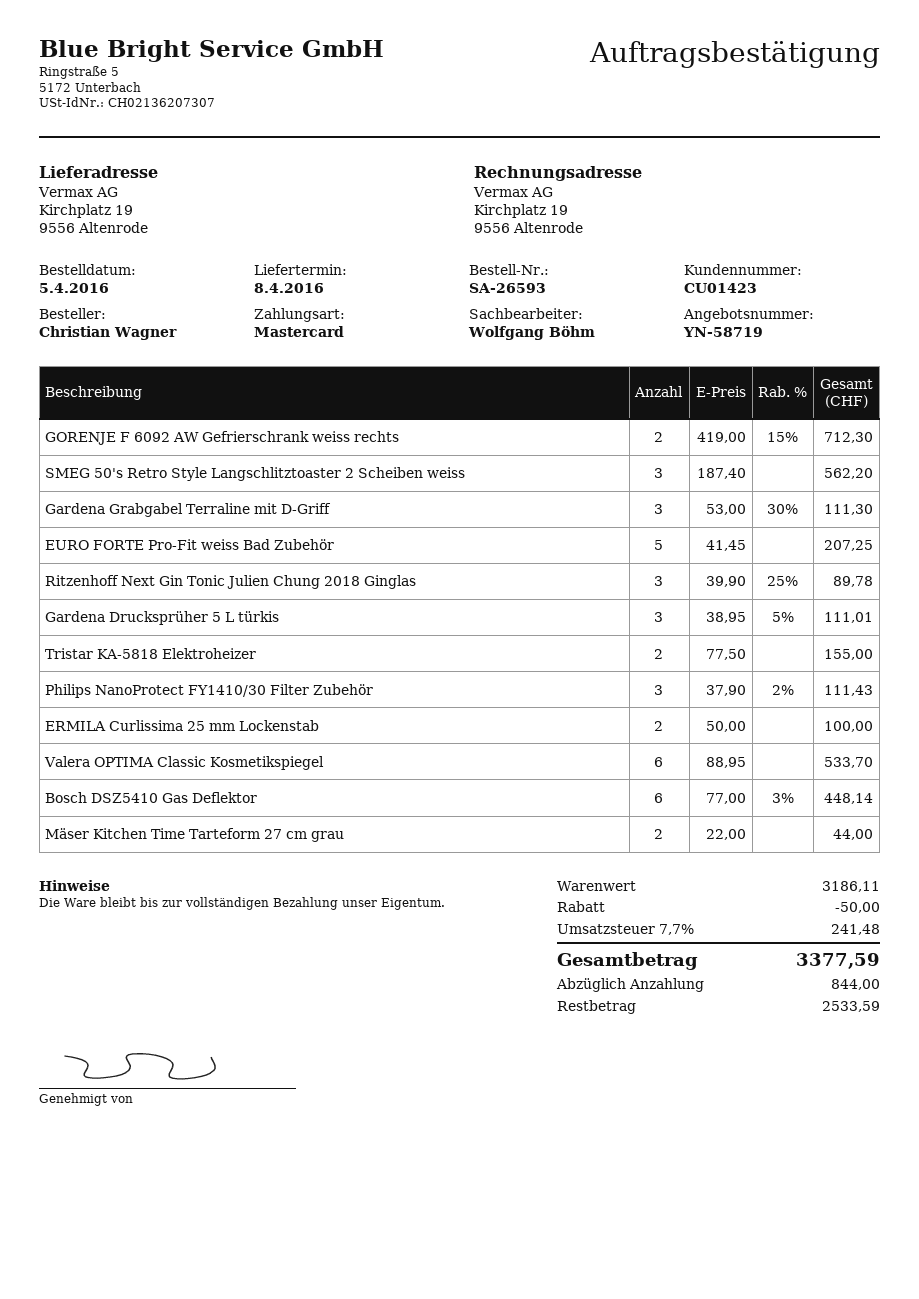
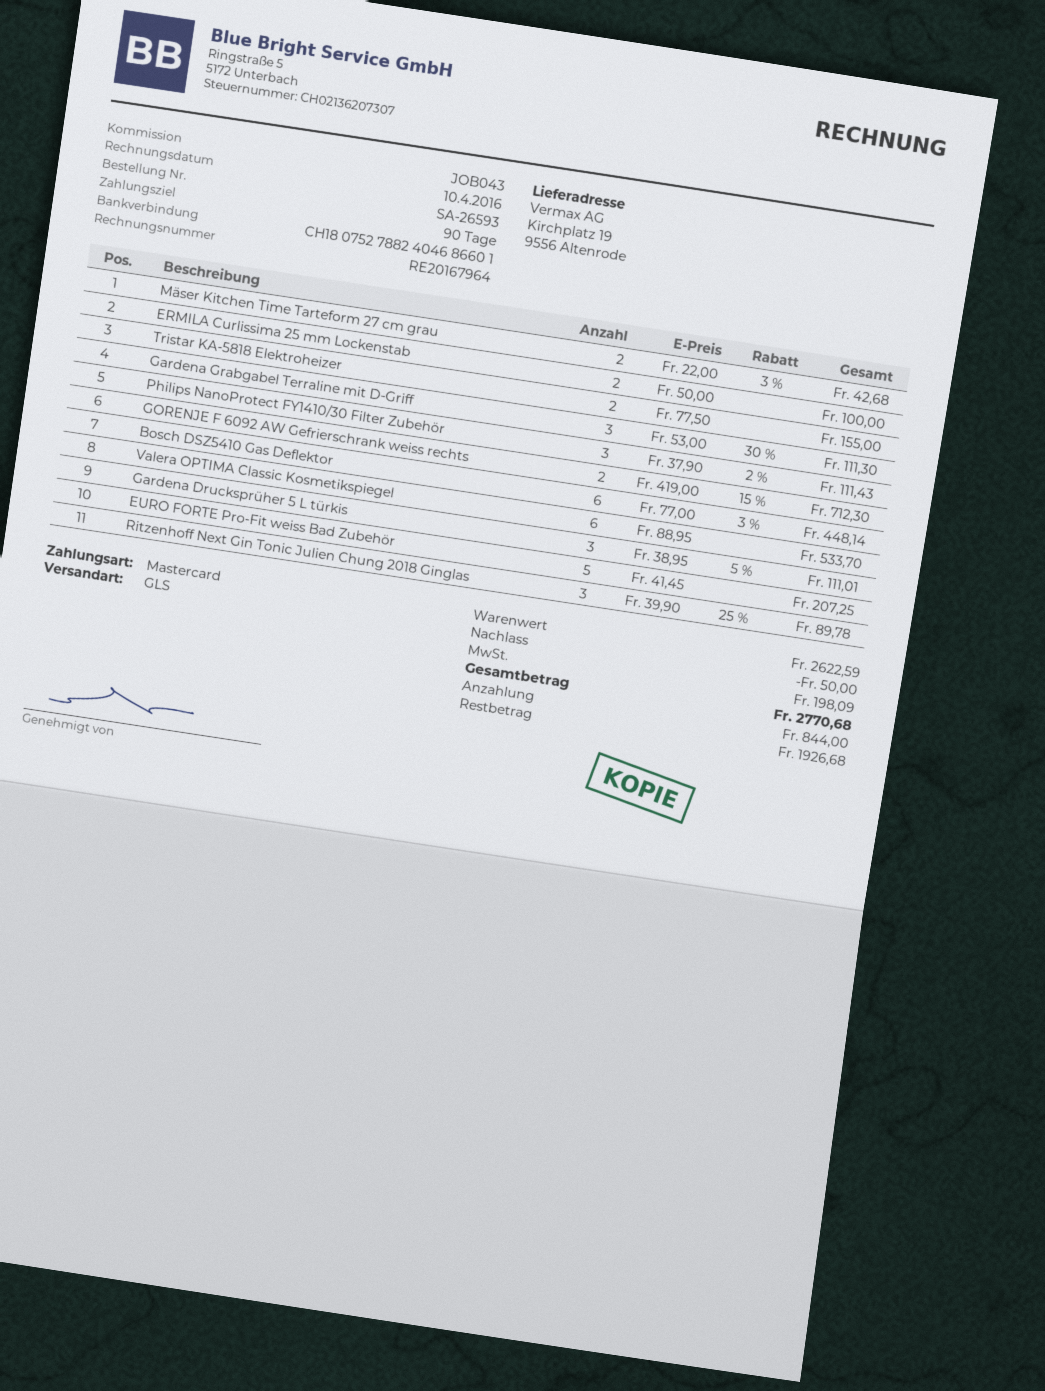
SMEG 50's Retro Style Langschlitztoaster 2 Scheiben weiss: 3 x 187.40 = 562.20 -> none
Mäser Kitchen Time Tarteform 27 cm grau: 2 x 22.00 = 44.00 -> 2 x 22.00 - 3% = 42.68
subtotal: 3186.11 -> 2622.59
tax: 241.48 -> 198.09
total: 3377.59 -> 2770.68
balance: 2533.59 -> 1926.68

